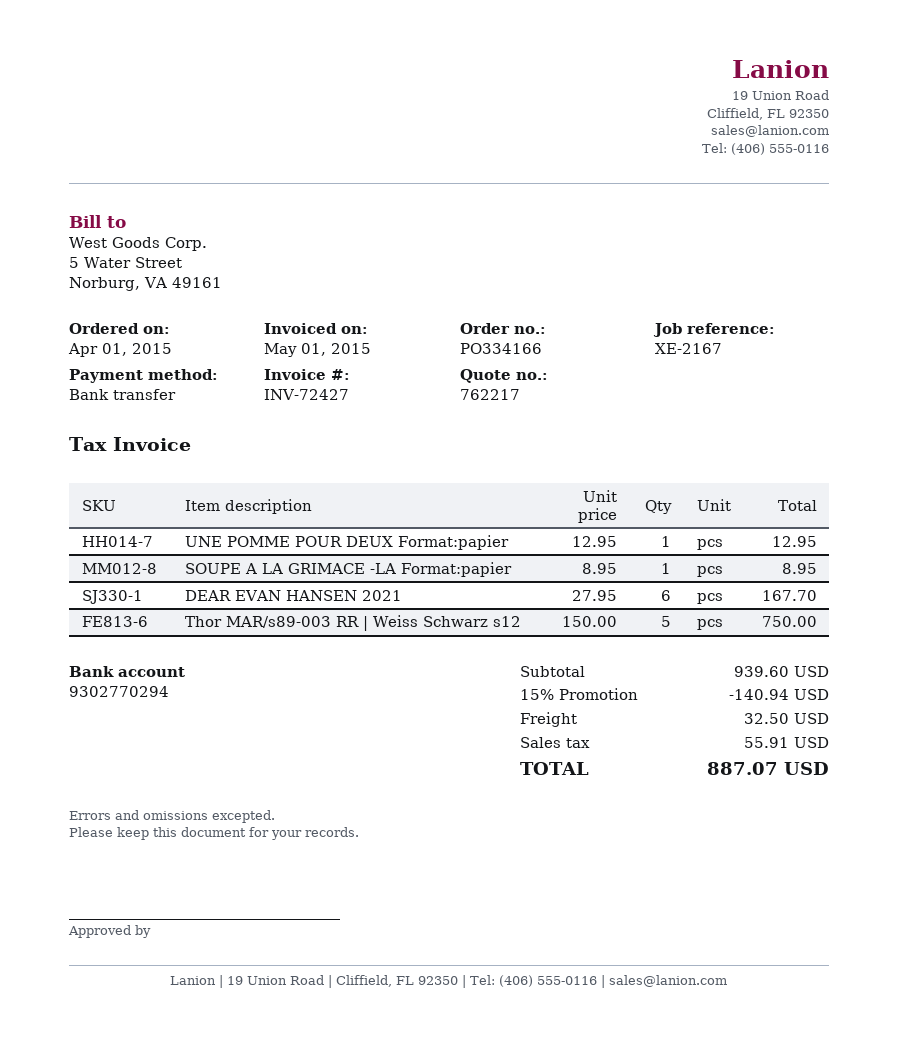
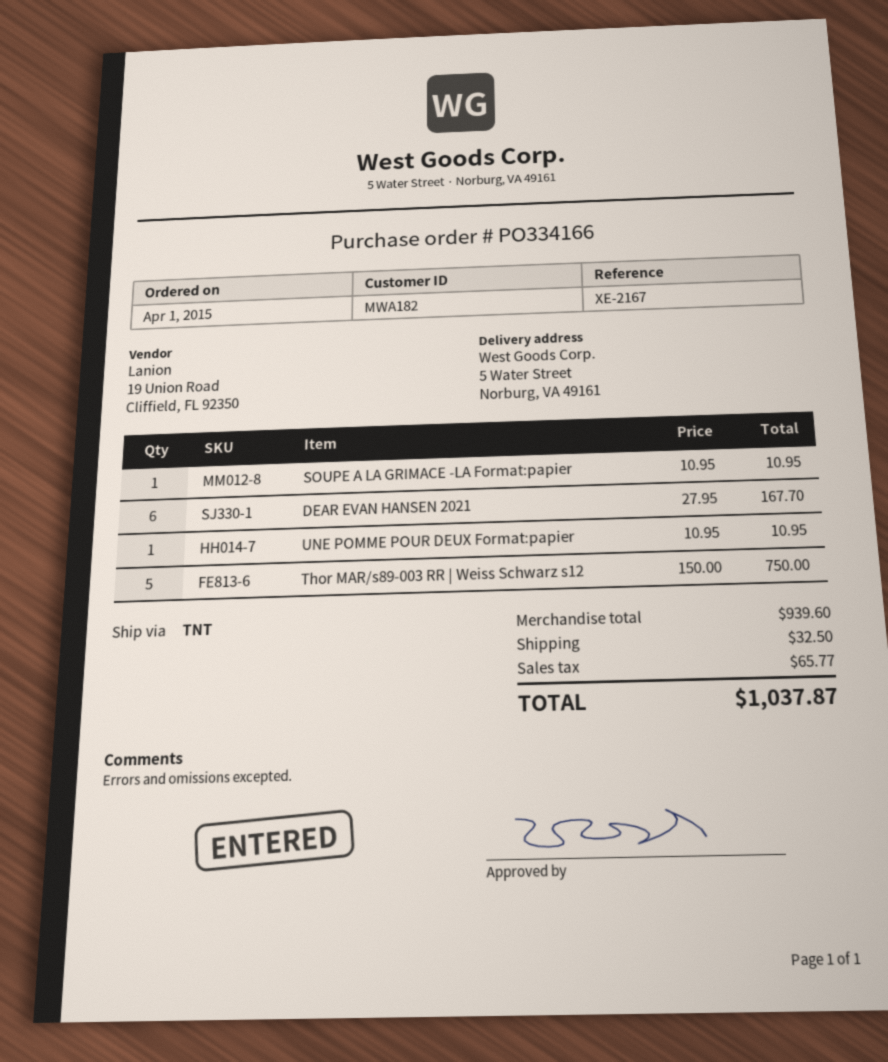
UNE POMME POUR DEUX Format:papier: 1 x 12.95 = 12.95 -> 1 x 10.95 = 10.95
SOUPE A LA GRIMACE -LA Format:papier: 1 x 8.95 = 8.95 -> 1 x 10.95 = 10.95
discount: 15% = 140.94 -> none
tax: 55.91 -> 65.77
total: 887.07 -> 1037.87

